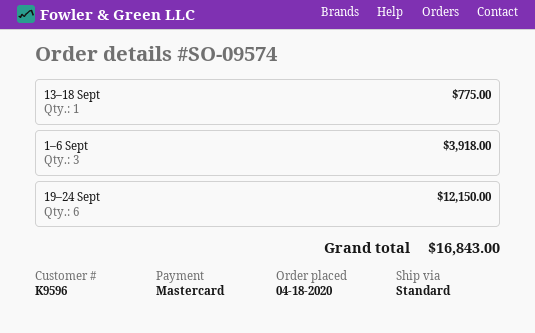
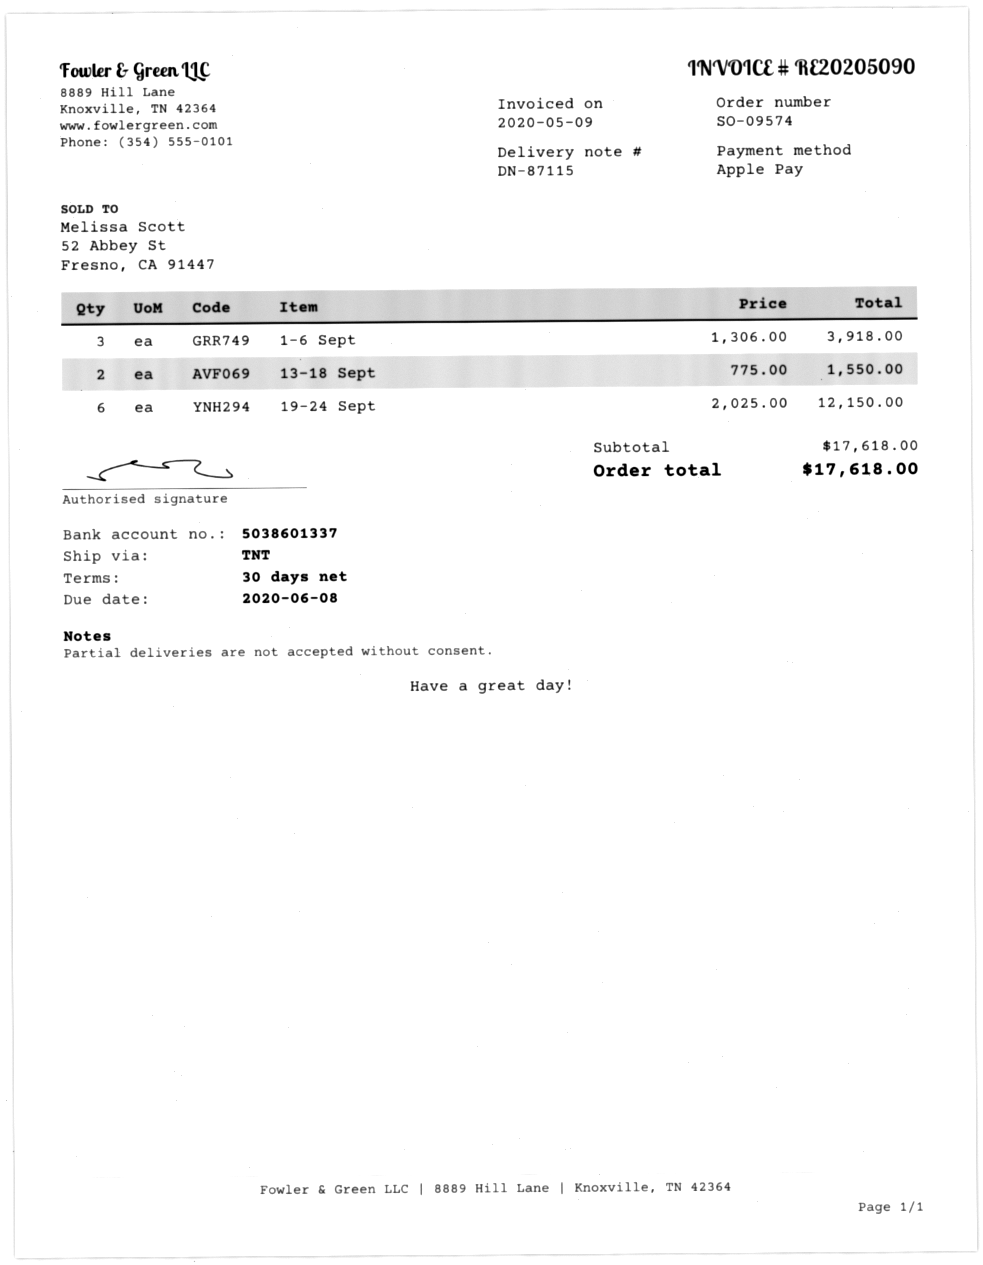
payment method: Mastercard -> Apple Pay
shipping method: standard -> TNT
13–18 Sept: 1 for 775.00 -> 2 for 1550.00
total: 16843.00 -> 17618.00

